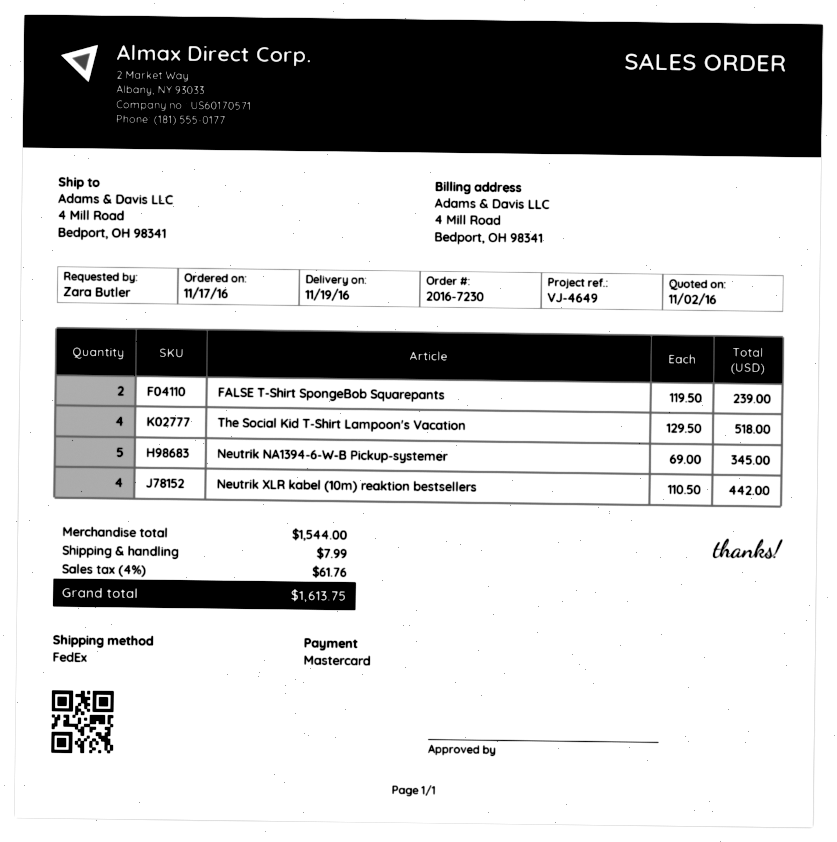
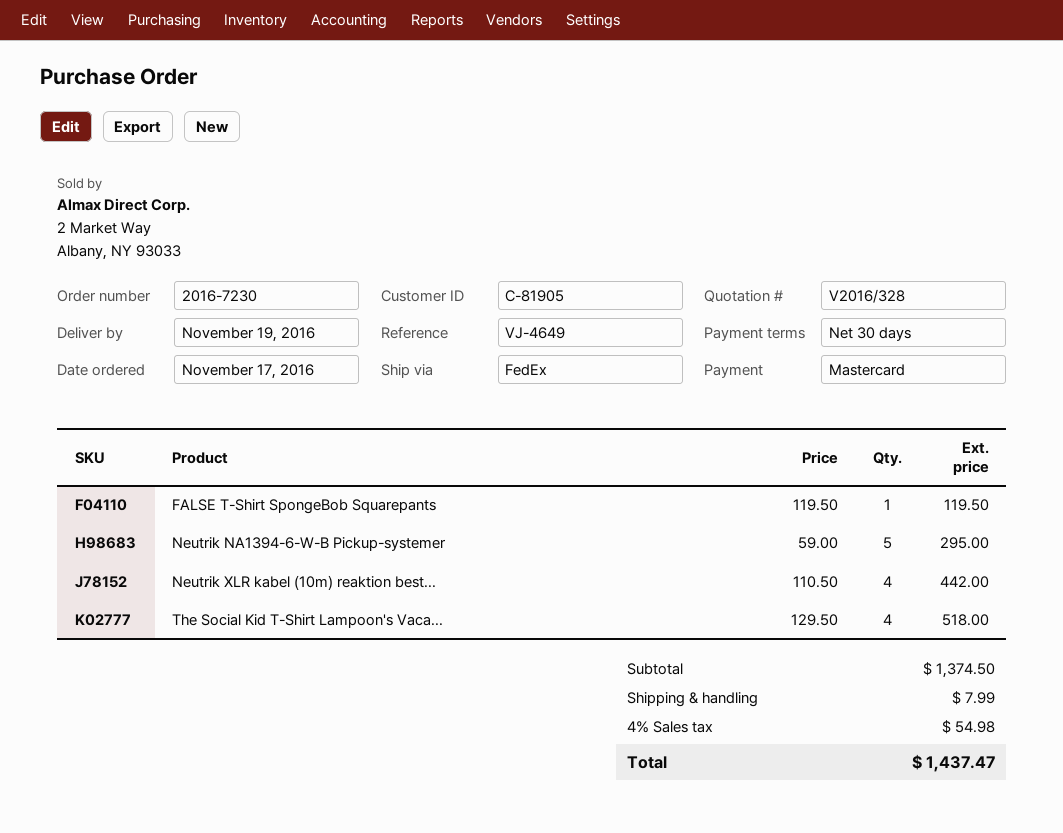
FALSE T-Shirt SpongeBob Squarepants: 2 x 119.50 = 239.00 -> 1 x 119.50 = 119.50
Neutrik NA1394-6-W-B Pickup-systemer: 5 x 69.00 = 345.00 -> 5 x 59.00 = 295.00
subtotal: 1544.00 -> 1374.50
tax: 4% = 61.76 -> 4% = 54.98
total: 1613.75 -> 1437.47

